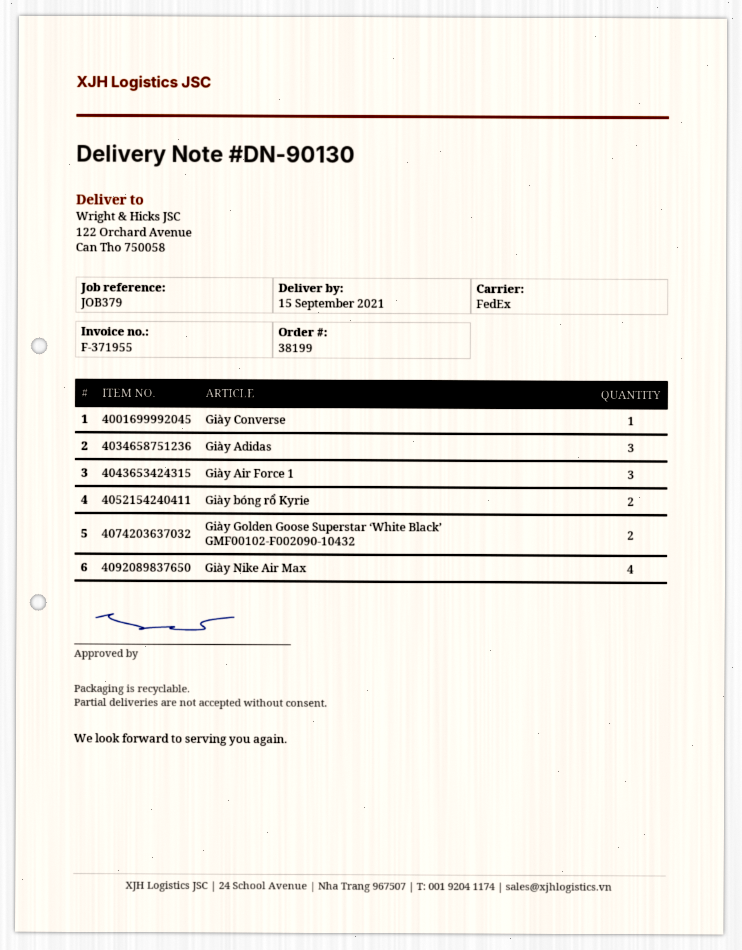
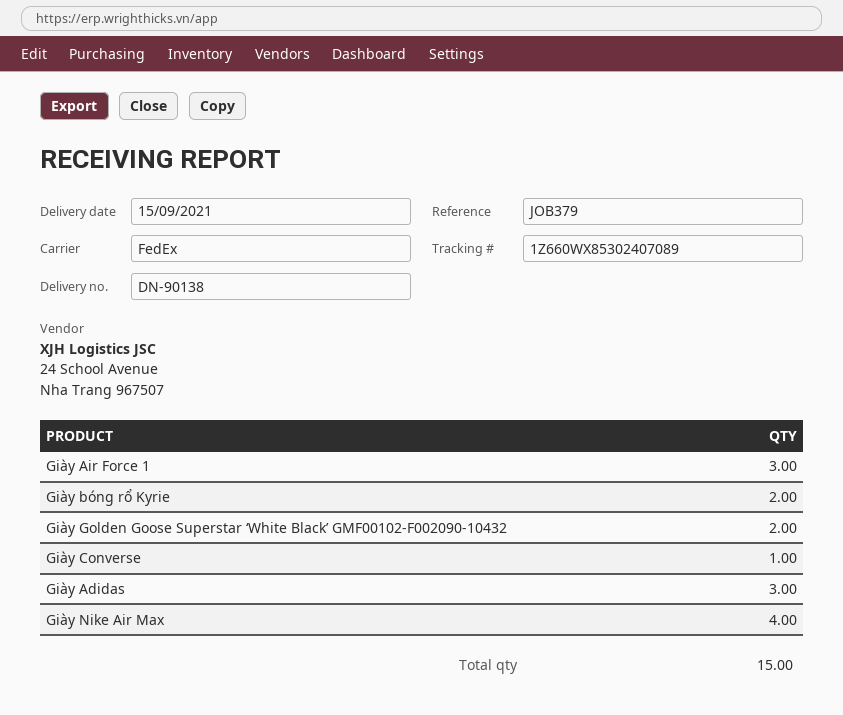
delivery note number: DN-90130 -> DN-90138

